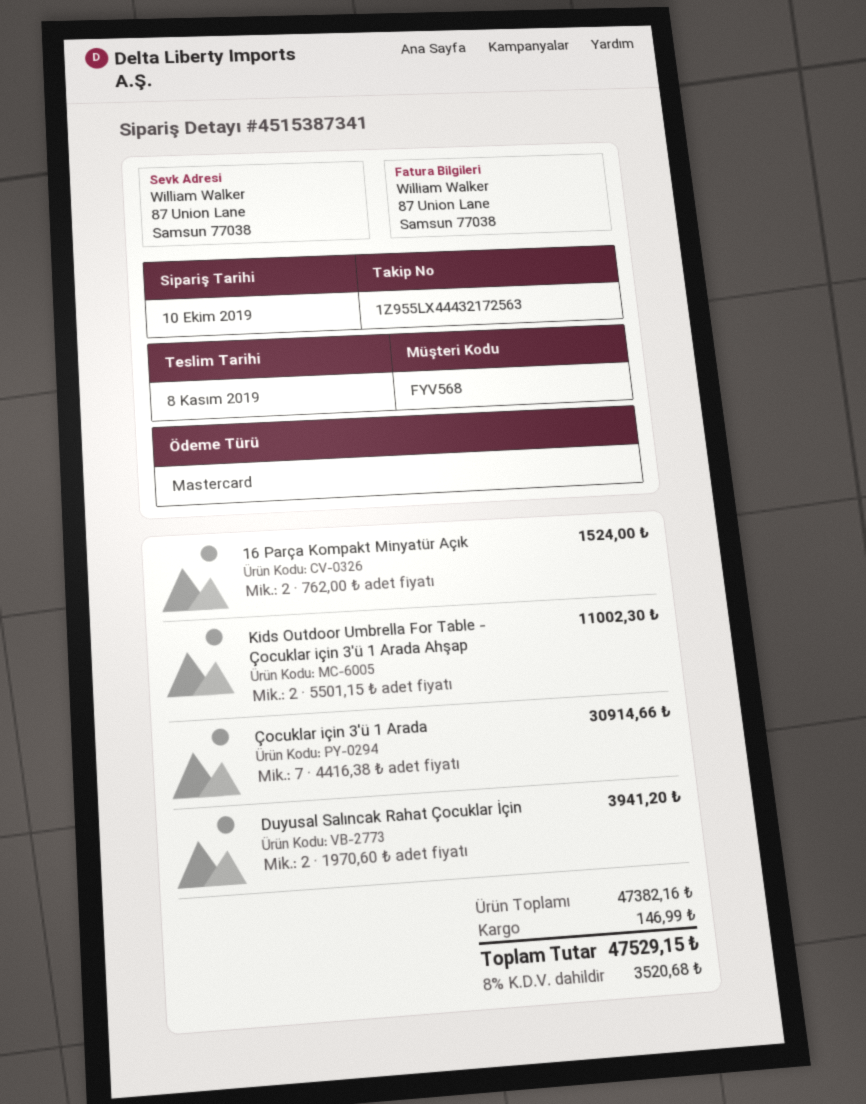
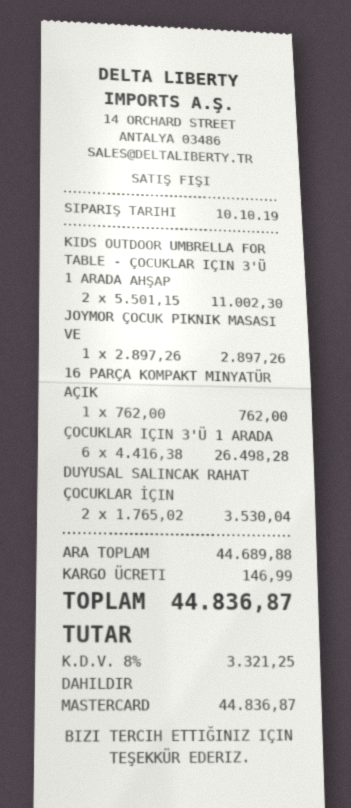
16 Parça Kompakt Minyatür Açık: 2 x 762.00 = 1524.00 -> 1 x 762.00 = 762.00
Çocuklar için 3'ü 1 Arada: 7 x 4416.38 = 30914.66 -> 6 x 4416.38 = 26498.28
Duyusal Salıncak Rahat Çocuklar İçin: 2 x 1970.60 = 3941.20 -> 2 x 1765.02 = 3530.04
JOYMOR ÇOCUK PIKNIK MASASI VE: none -> 1 x 2897.26 = 2897.26
subtotal: 47382.16 -> 44689.88
tax: 8% = 3520.68 -> 8% = 3321.25
total: 47529.15 -> 44836.87

